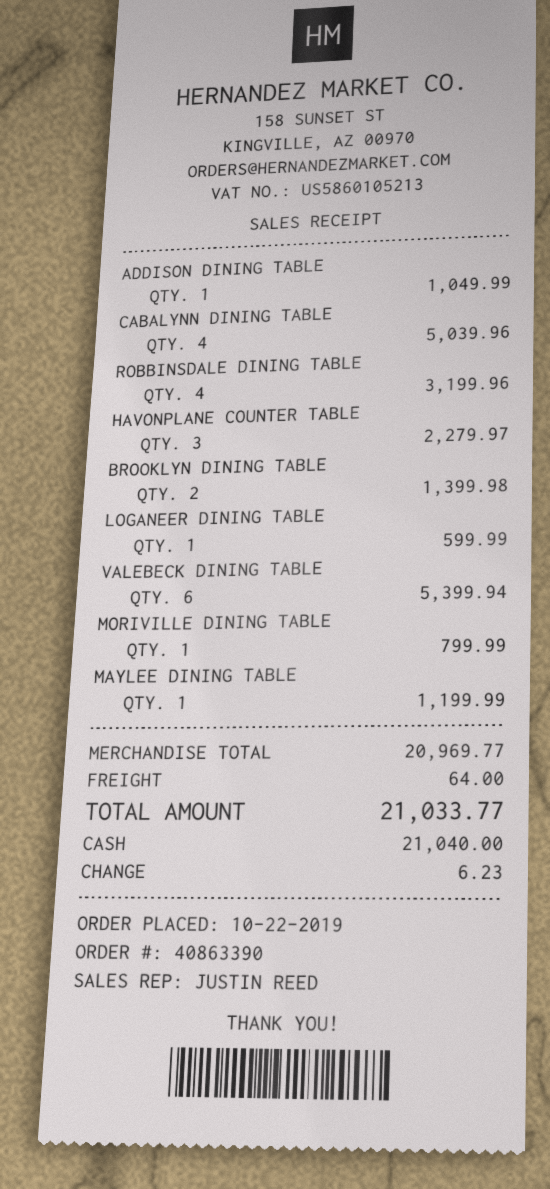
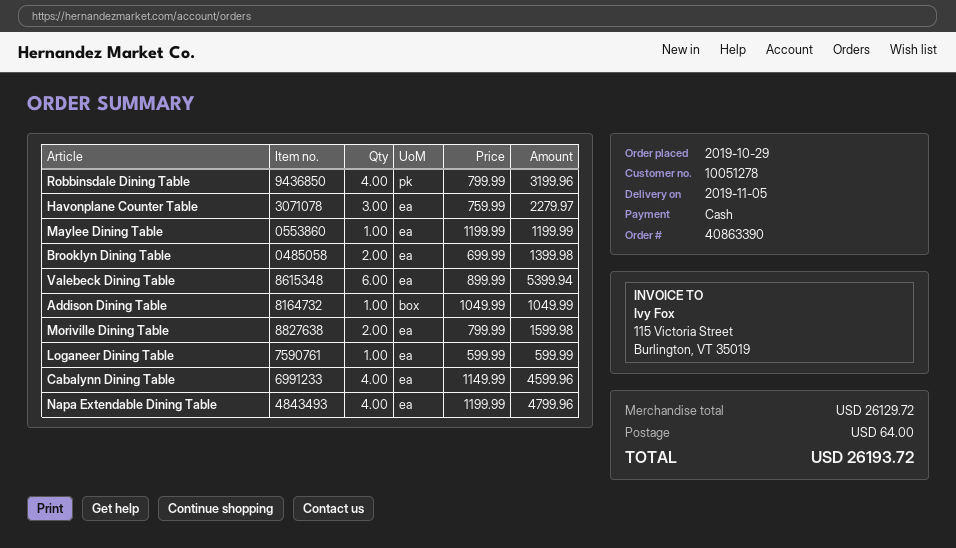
order date: 2019-10-22 -> 2019-10-29
CABALYNN DINING TABLE: 4 for 5039.96 -> 4 for 4599.96
MORIVILLE DINING TABLE: 1 for 799.99 -> 2 for 1599.98
Napa Extendable Dining Table: none -> 4 for 4799.96
subtotal: 20969.77 -> 26129.72
total: 21033.77 -> 26193.72

